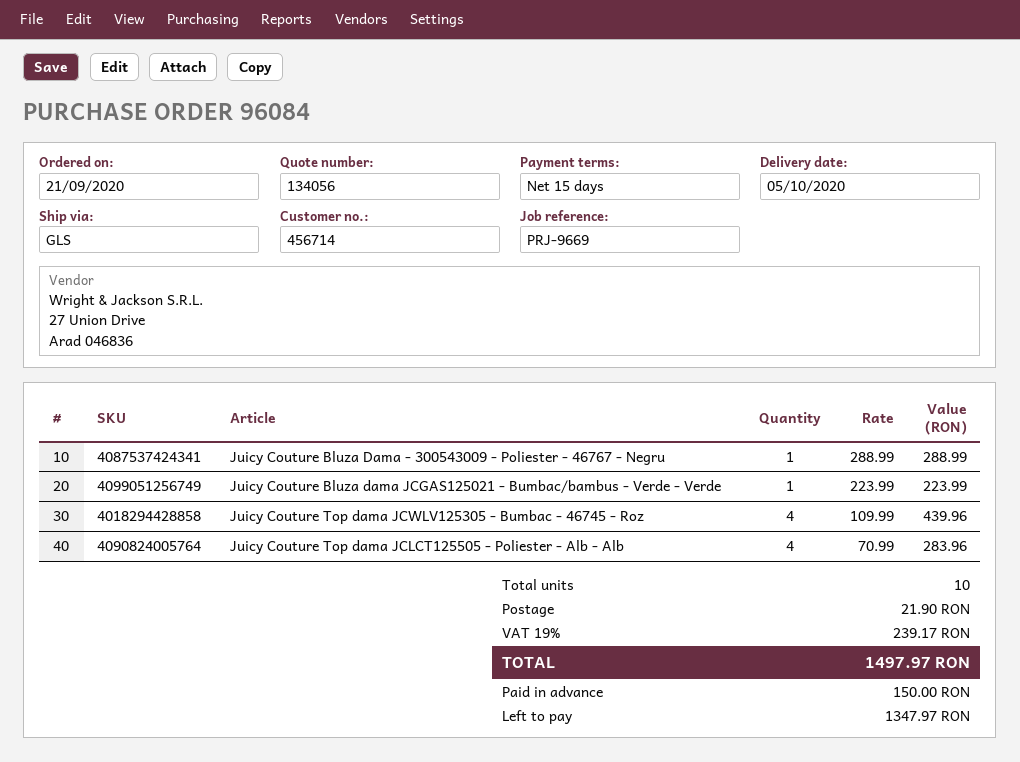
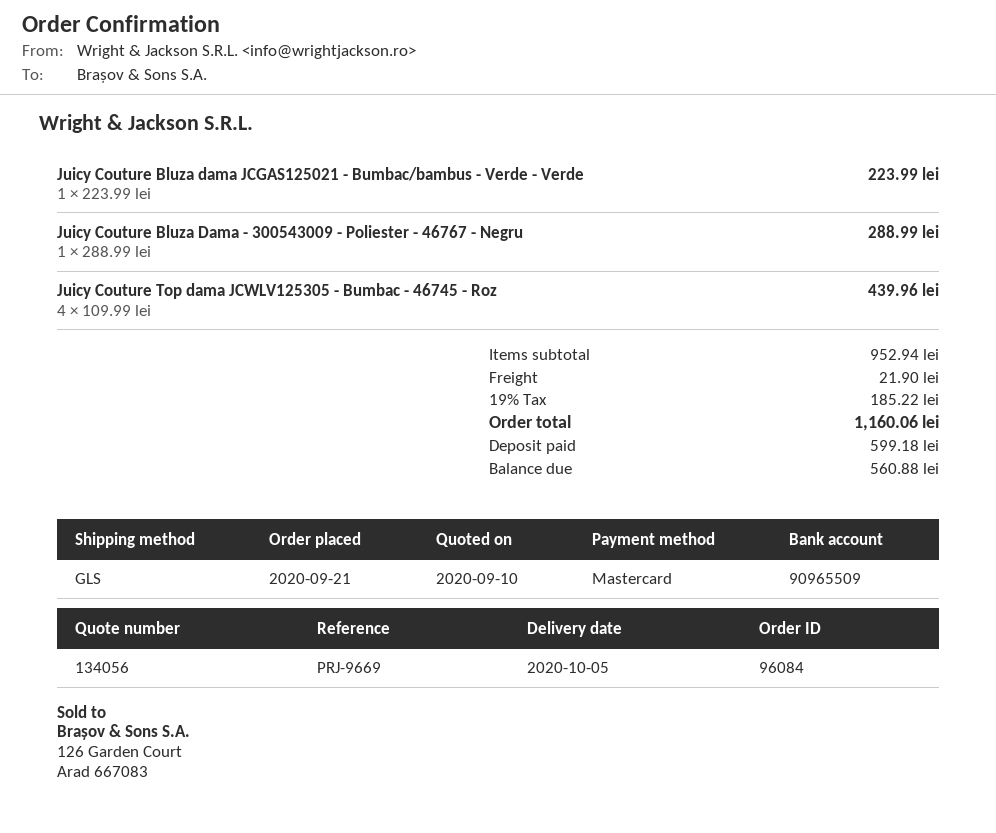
Juicy Couture Top dama JCLCT125505 - Poliester - Alb - Alb: 4 x 70.99 = 283.96 -> none
tax: 19% = 239.17 -> 19% = 185.22
total: 1497.97 -> 1160.06
deposit: 150.00 -> 599.18
balance: 1347.97 -> 560.88

